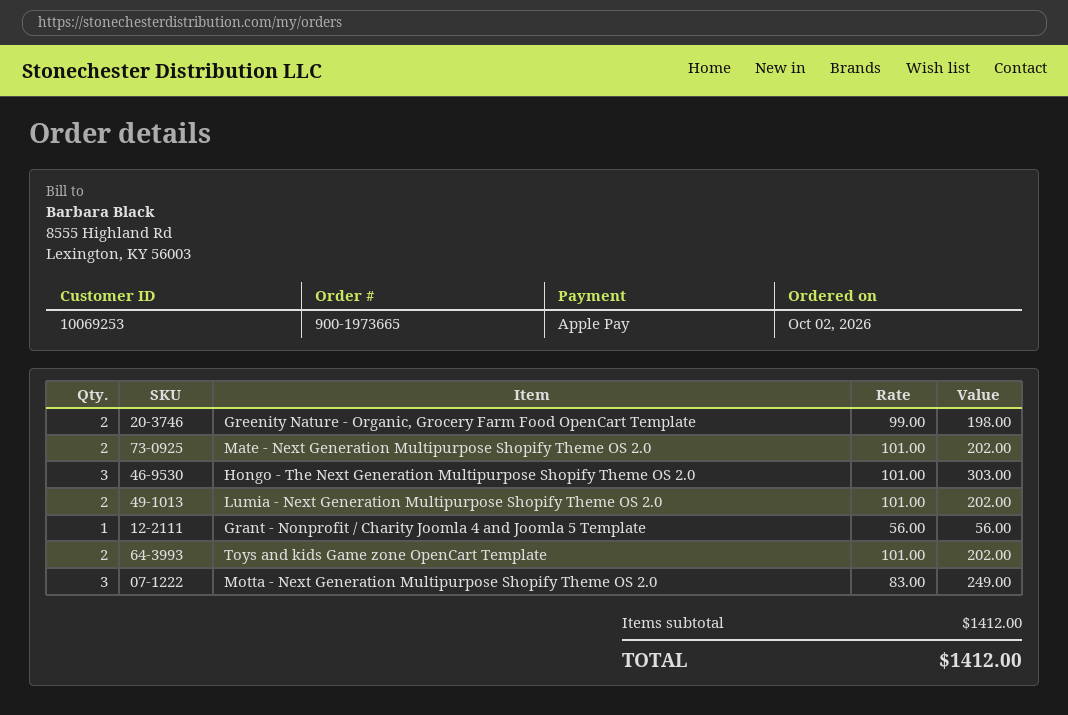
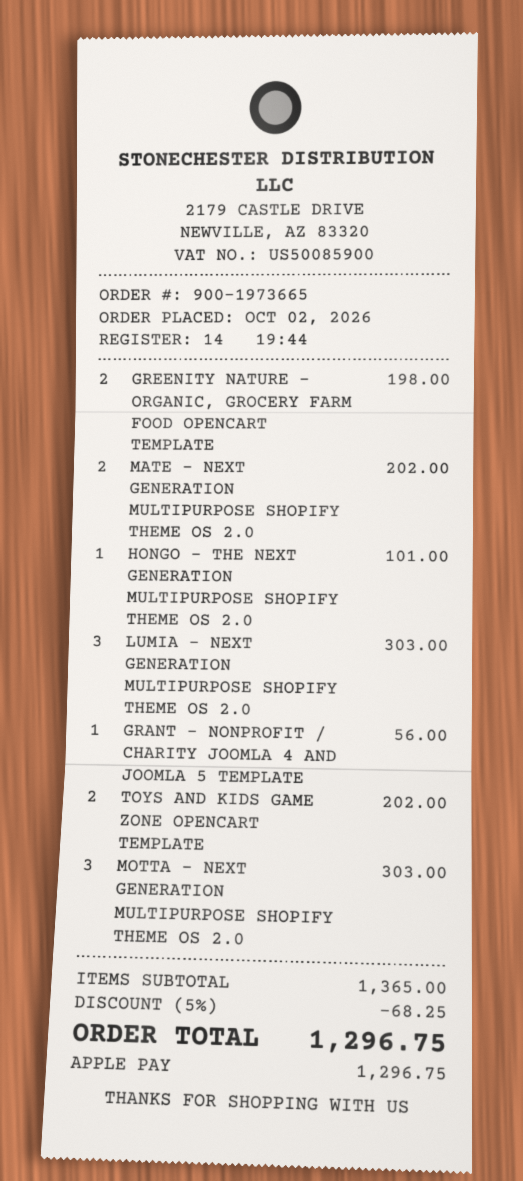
Hongo - The Next Generation Multipurpose Shopify Theme OS 2.0: 3 for 303.00 -> 1 for 101.00
Lumia - Next Generation Multipurpose Shopify Theme OS 2.0: 2 for 202.00 -> 3 for 303.00
Motta - Next Generation Multipurpose Shopify Theme OS 2.0: 3 for 249.00 -> 3 for 303.00
subtotal: 1412.00 -> 1365.00
discount: none -> 5% = 68.25
total: 1412.00 -> 1296.75

